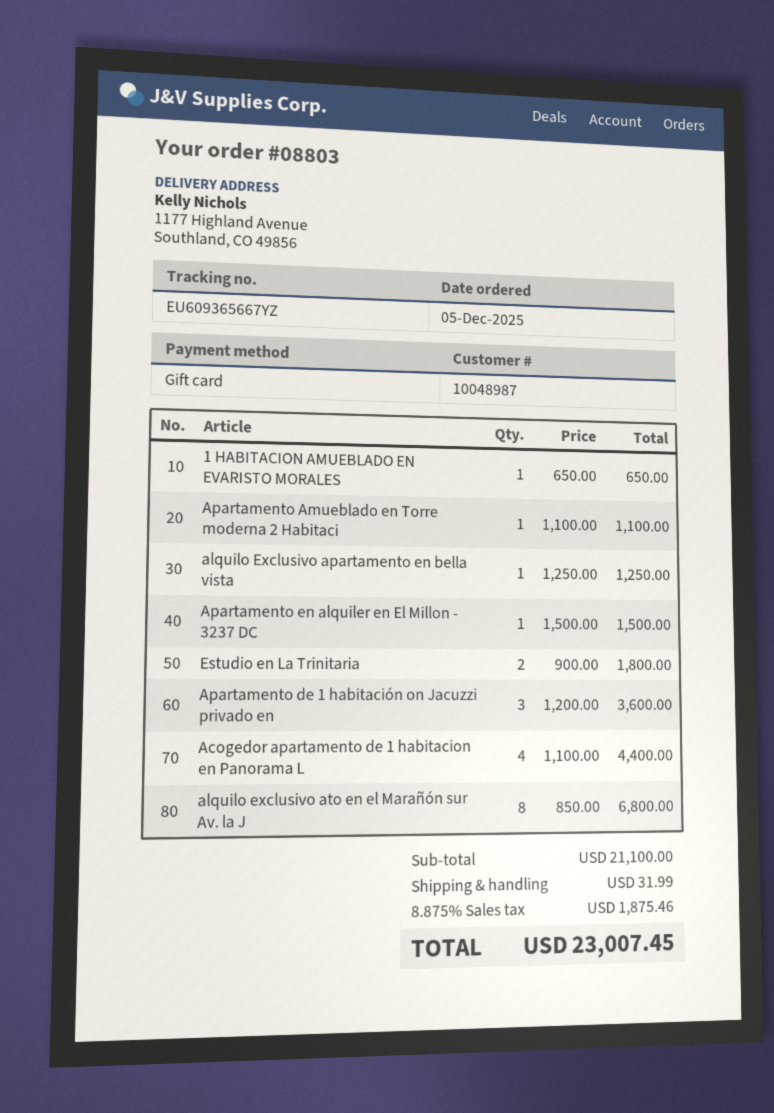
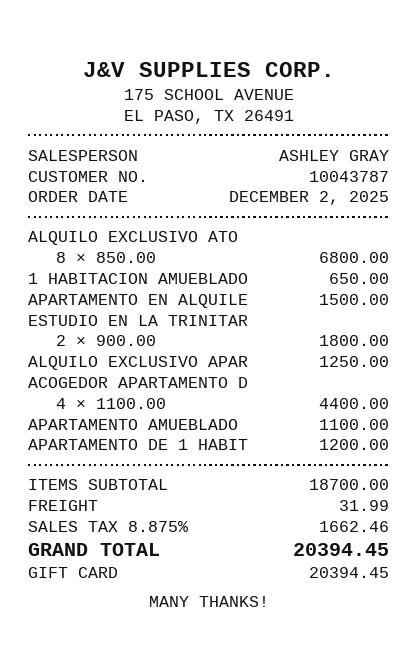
order date: 2025-12-05 -> 2025-12-02
customer number: 10048987 -> 10043787
Apartamento de 1 habitación on Jacuzzi privado en: 3 x 1200.00 = 3600.00 -> 1 x 1200.00 = 1200.00
subtotal: 21100.00 -> 18700.00
tax: 8.875% = 1875.46 -> 8.875% = 1662.46
total: 23007.45 -> 20394.45

